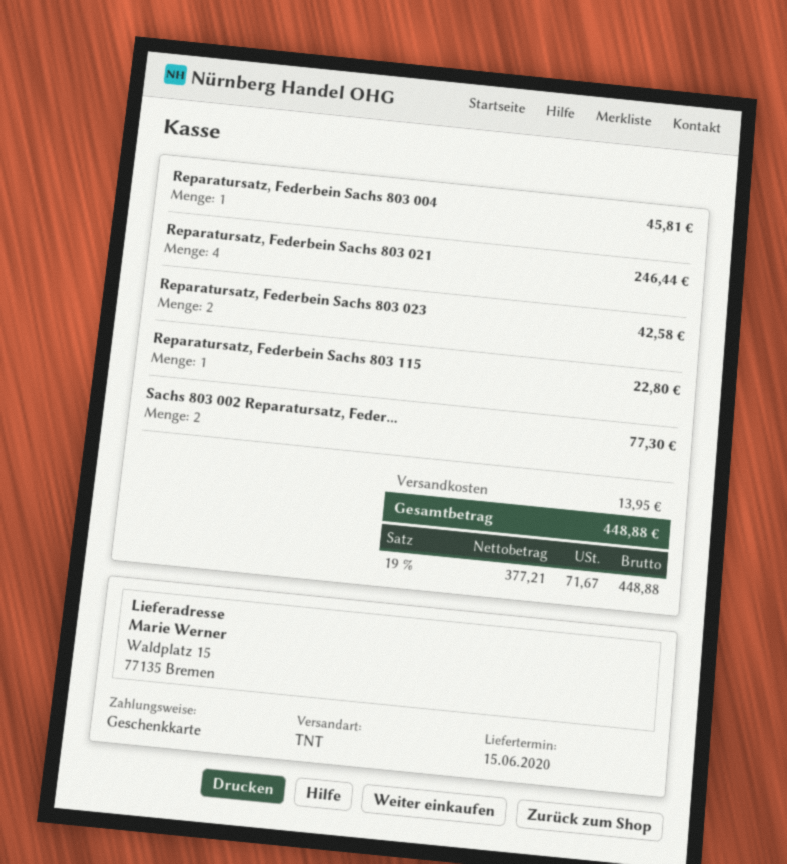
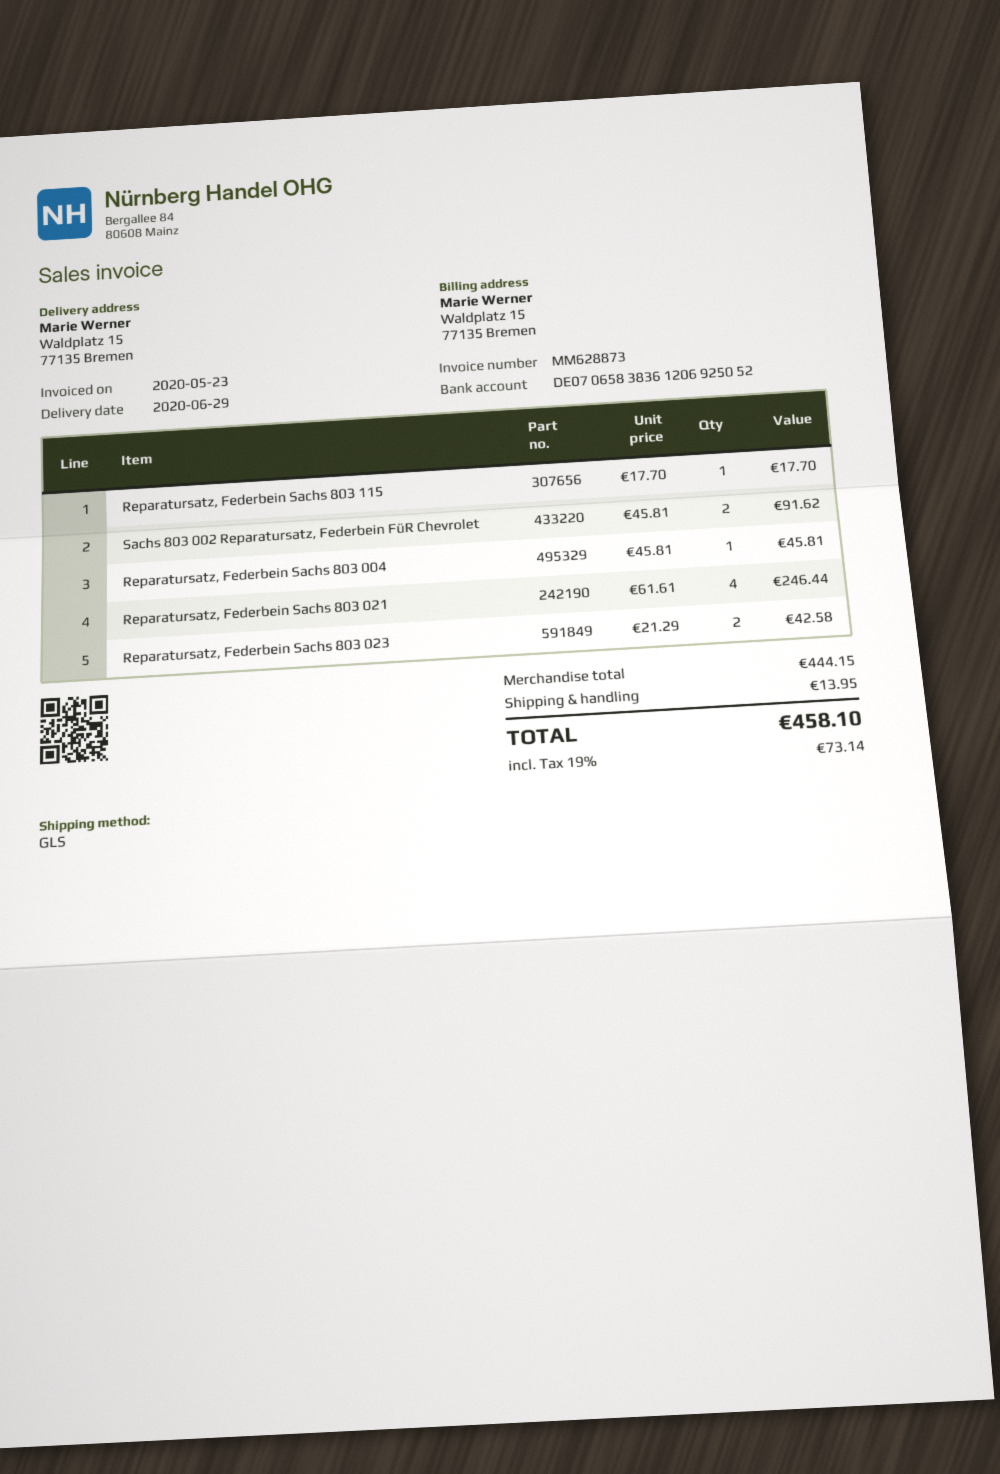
delivery date: 2020-06-15 -> 2020-06-29
shipping method: TNT -> GLS
Reparatursatz, Federbein Sachs 803 115: 1 for 22.80 -> 1 for 17.70
Sachs 803 002 Reparatursatz, Feder...: 2 for 77.30 -> 2 for 91.62
tax: 19% = 71.67 -> 19% = 73.14
total: 448.88 -> 458.10

